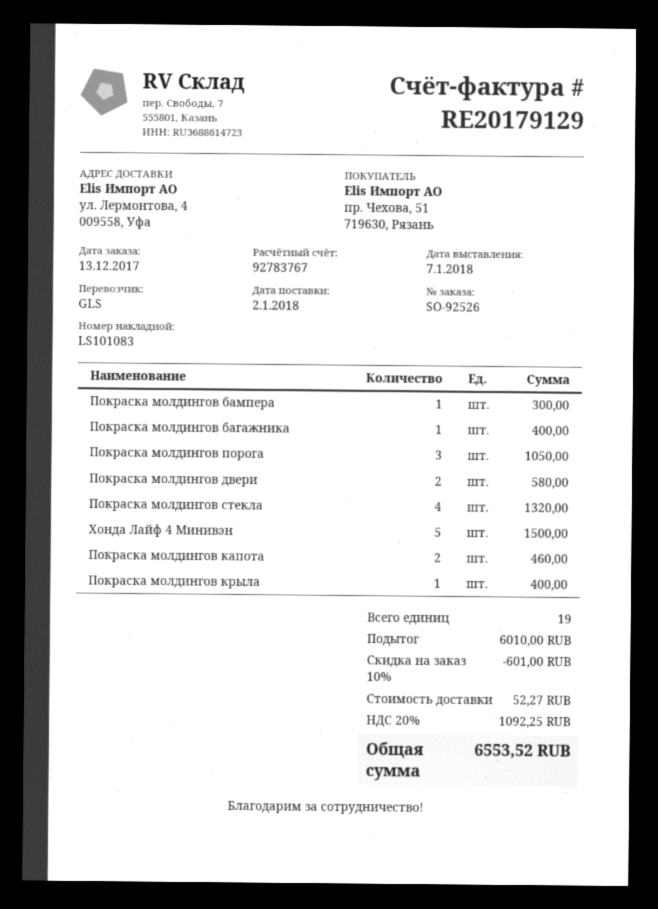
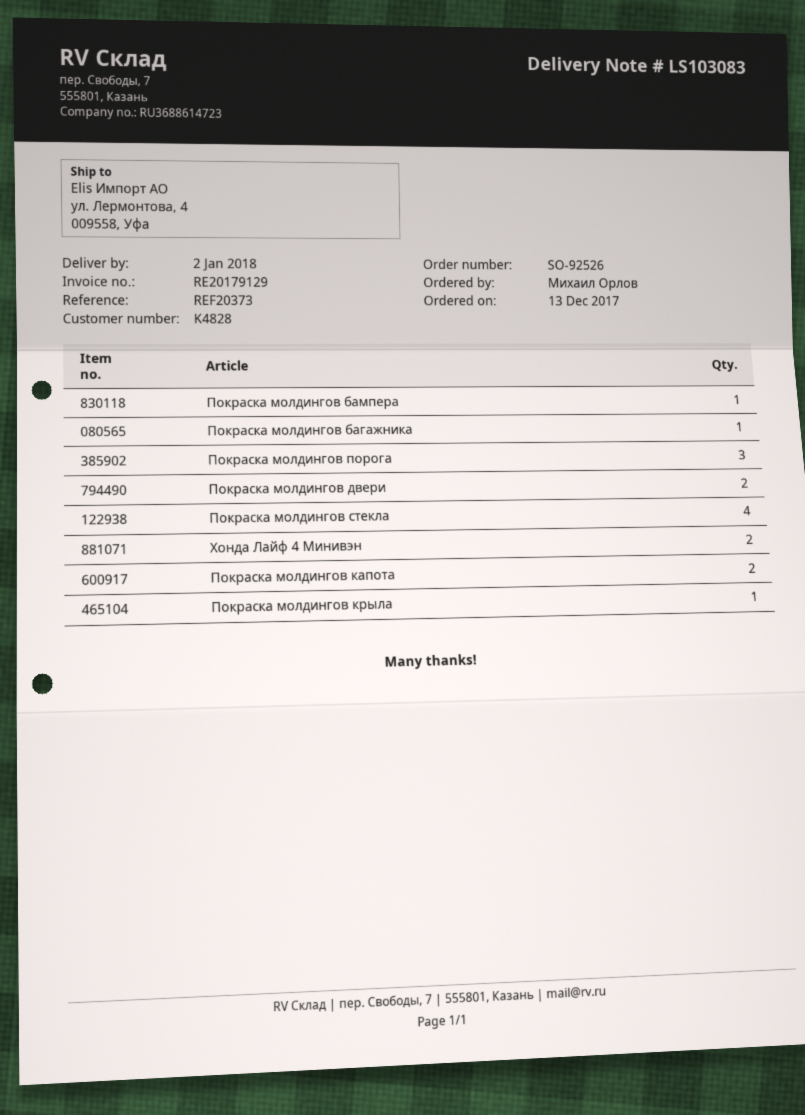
delivery note number: LS101083 -> LS103083
Хонда Лайф 4 Минивэн: 5 -> 2

